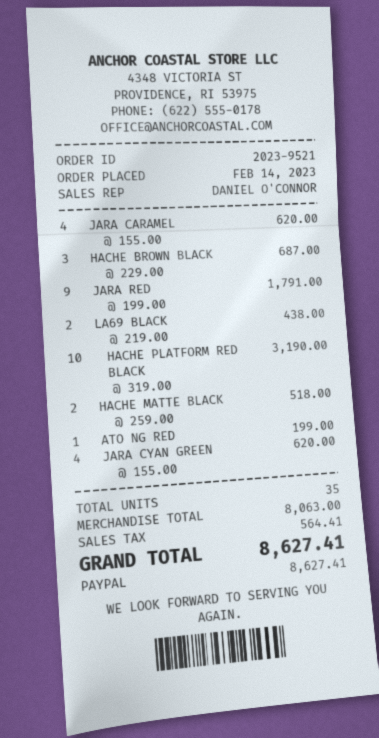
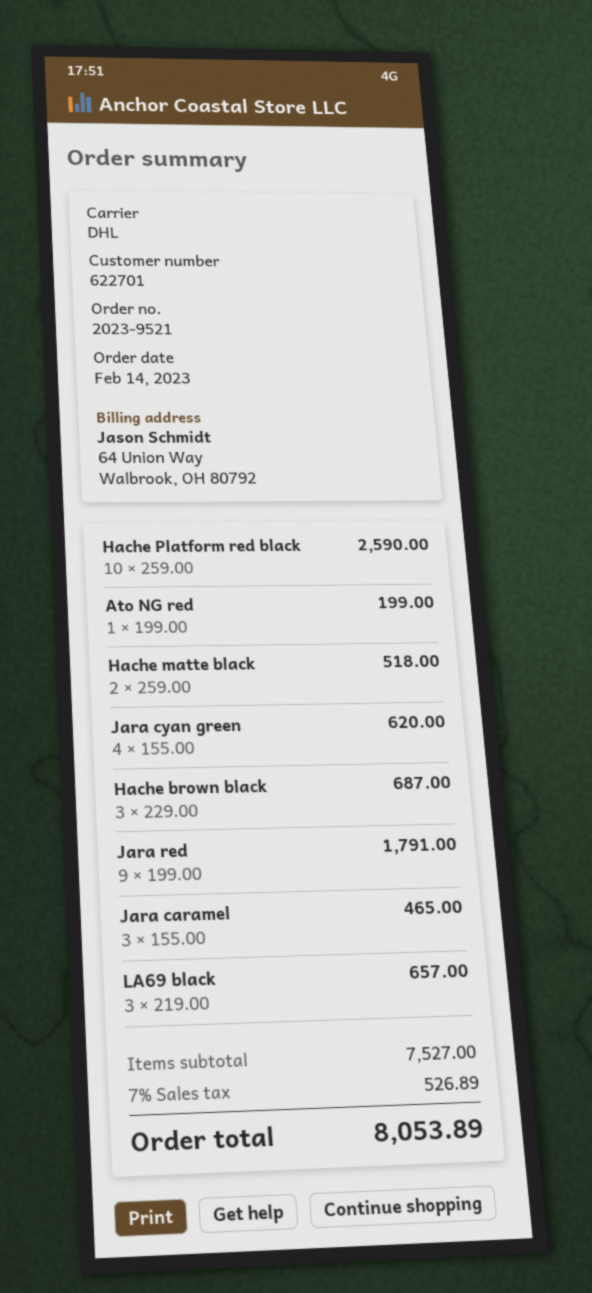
JARA CARAMEL: 4 x 155.00 = 620.00 -> 3 x 155.00 = 465.00
LA69 BLACK: 2 x 219.00 = 438.00 -> 3 x 219.00 = 657.00
HACHE PLATFORM RED BLACK: 10 x 319.00 = 3190.00 -> 10 x 259.00 = 2590.00
subtotal: 8063.00 -> 7527.00
tax: 564.41 -> 526.89
total: 8627.41 -> 8053.89

